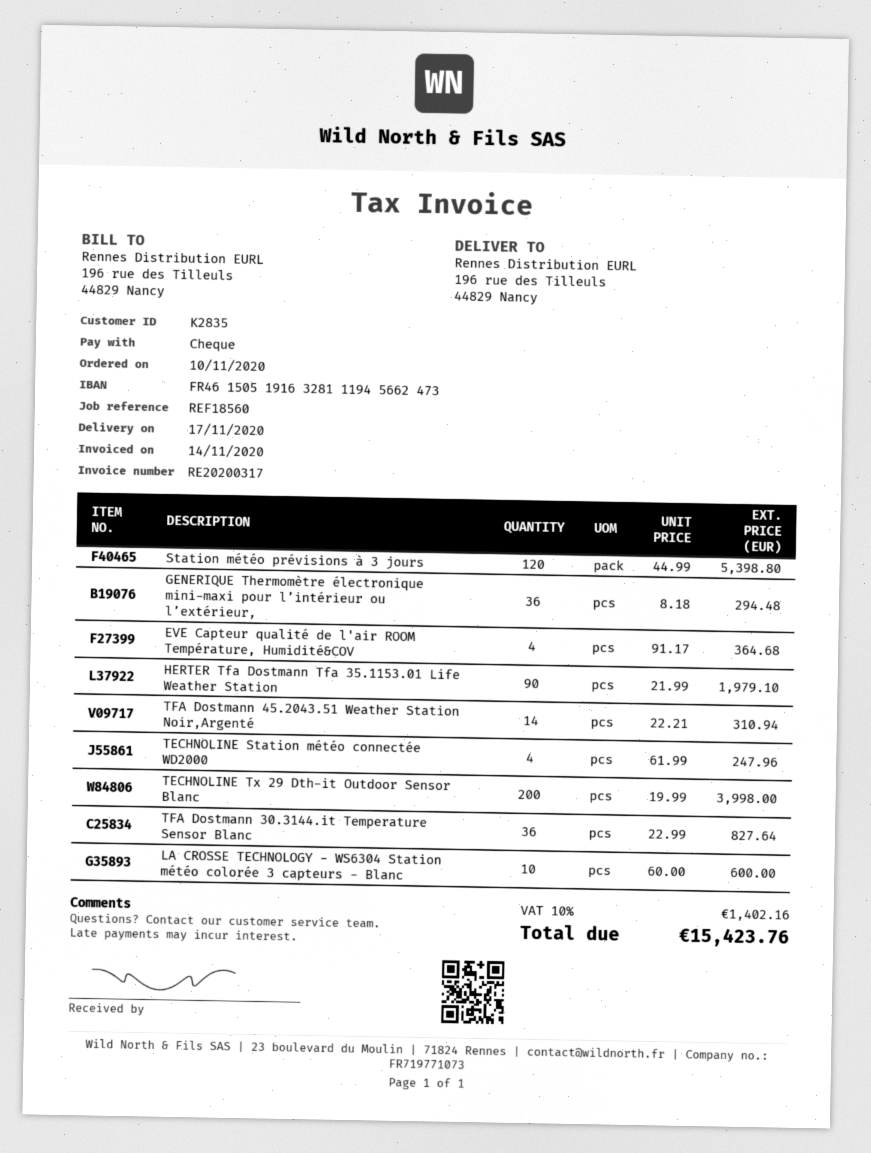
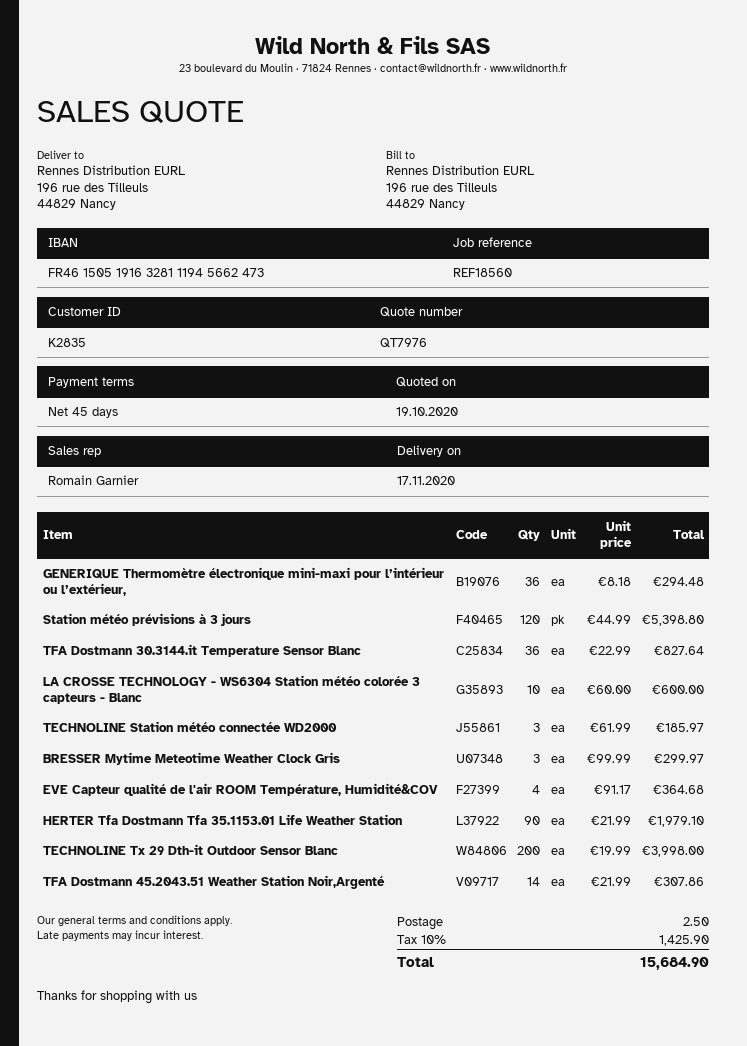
TFA Dostmann 45.2043.51 Weather Station Noir,Argenté: 14 x 22.21 = 310.94 -> 14 x 21.99 = 307.86
TECHNOLINE Station météo connectée WD2000: 4 x 61.99 = 247.96 -> 3 x 61.99 = 185.97
BRESSER Mytime Meteotime Weather Clock Gris: none -> 3 x 99.99 = 299.97
shipping: none -> 2.50
tax: 10% = 1402.16 -> 10% = 1425.90
total: 15423.76 -> 15684.90

